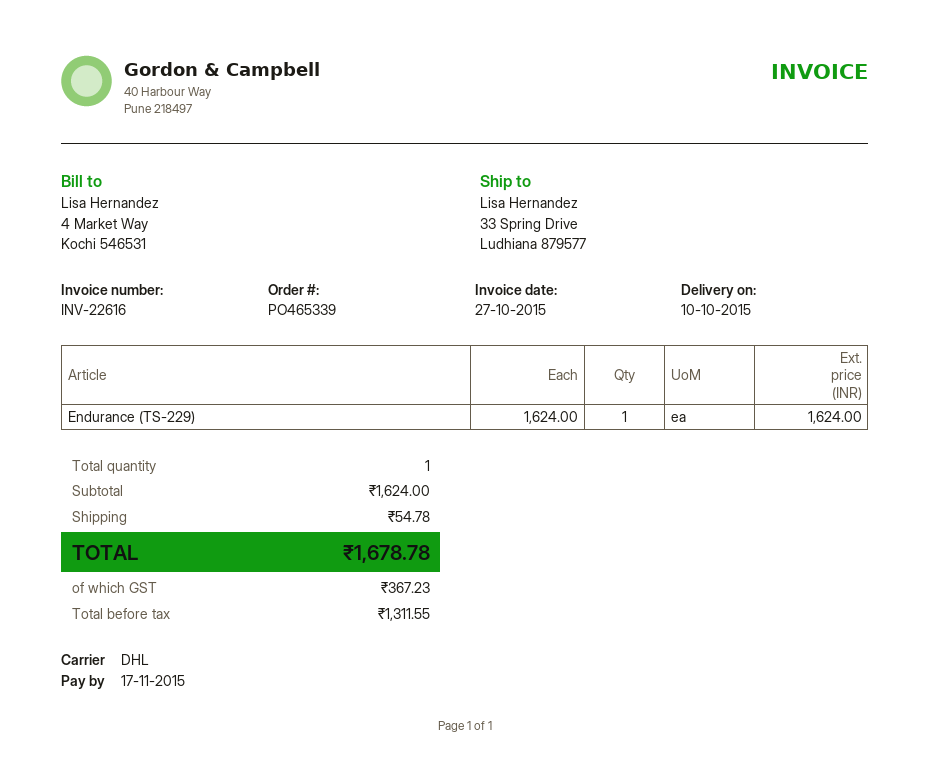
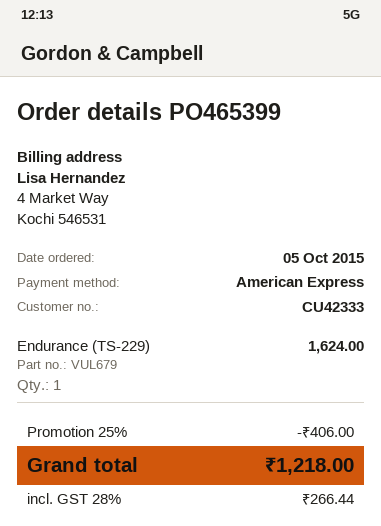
order number: PO465339 -> PO465399
discount: none -> 25% = 406.00
shipping: 54.78 -> none
tax: 367.23 -> 266.44
total: 1678.78 -> 1218.00

